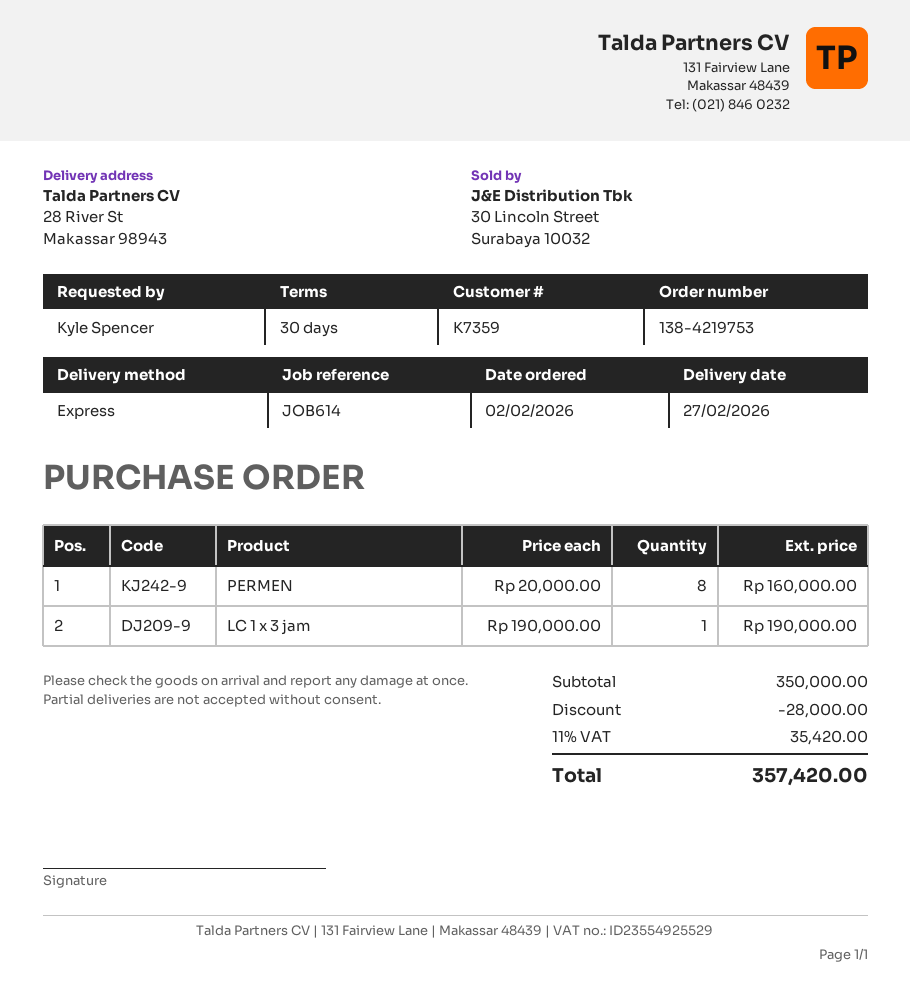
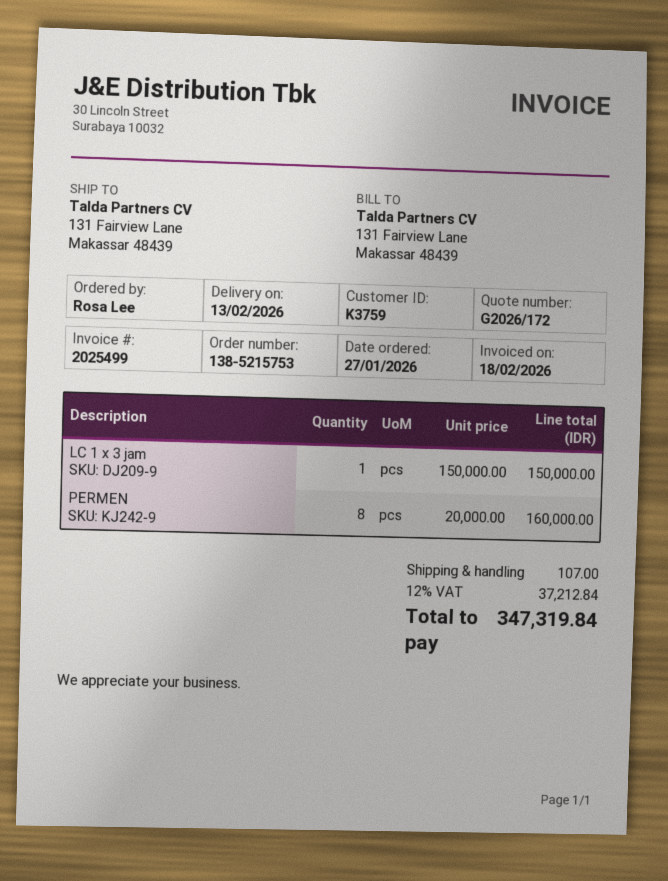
order number: 138-4219753 -> 138-5215753
order date: 2026-02-02 -> 2026-01-27
delivery date: 2026-02-27 -> 2026-02-13
customer number: K7359 -> K3759
ordered by: Kyle Spencer -> Rosa Lee
ship to: 28 River St, Makassar 98943 -> 131 Fairview Lane, Makassar 48439
LC 1 x 3 jam: 1 x 190000.00 = 190000.00 -> 1 x 150000.00 = 150000.00
discount: 28000.00 -> none
shipping: none -> 107.00
tax: 11% = 35420.00 -> 12% = 37212.84
total: 357420.00 -> 347319.84

